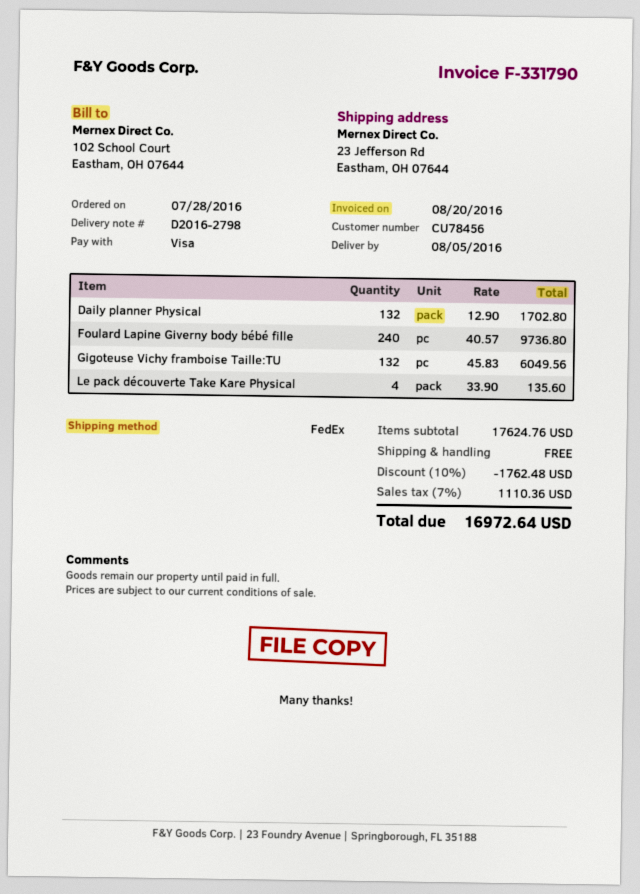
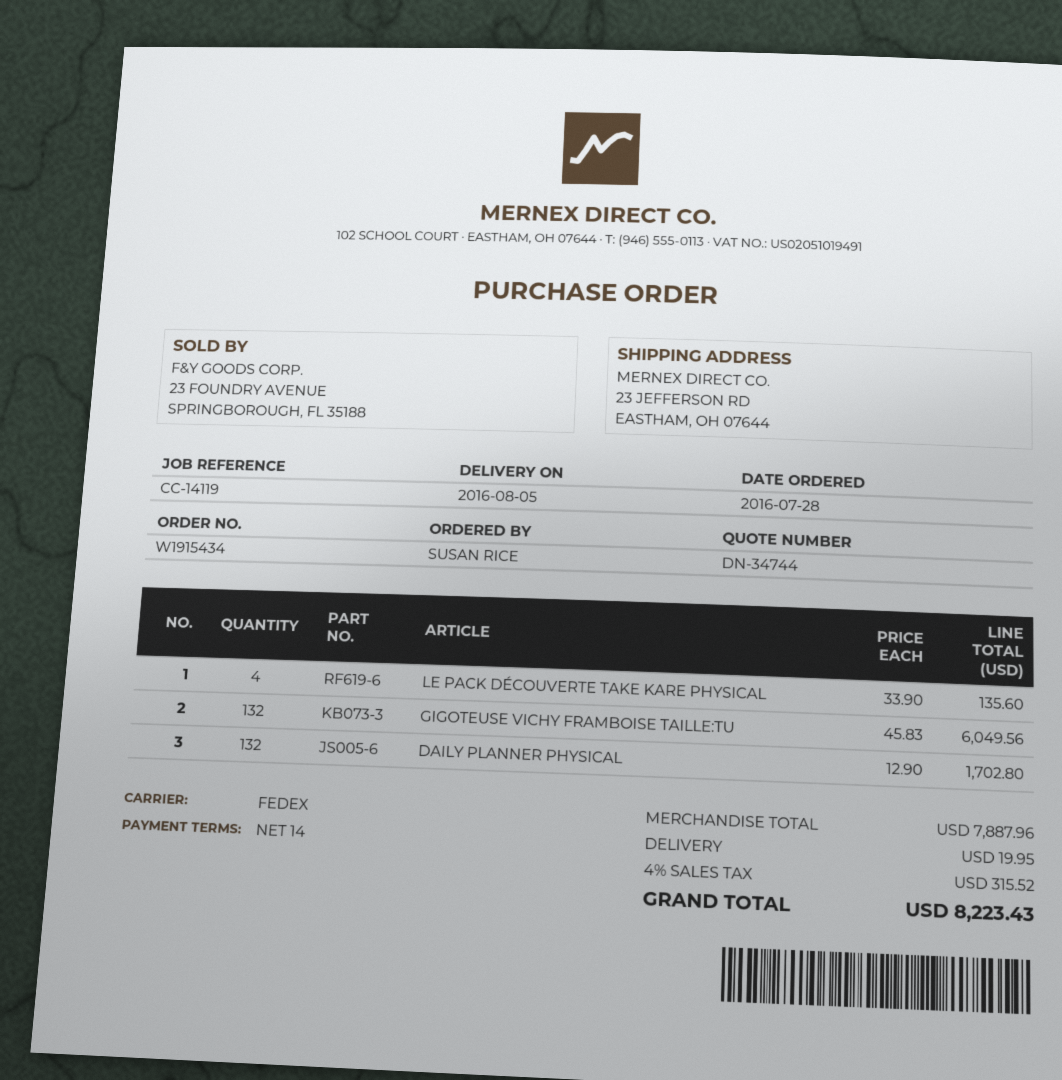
Foulard Lapine Giverny body bébé fille: 240 x 40.57 = 9736.80 -> none
subtotal: 17624.76 -> 7887.96
discount: 10% = 1762.48 -> none
shipping: 0.00 -> 19.95
tax: 7% = 1110.36 -> 4% = 315.52
total: 16972.64 -> 8223.43

